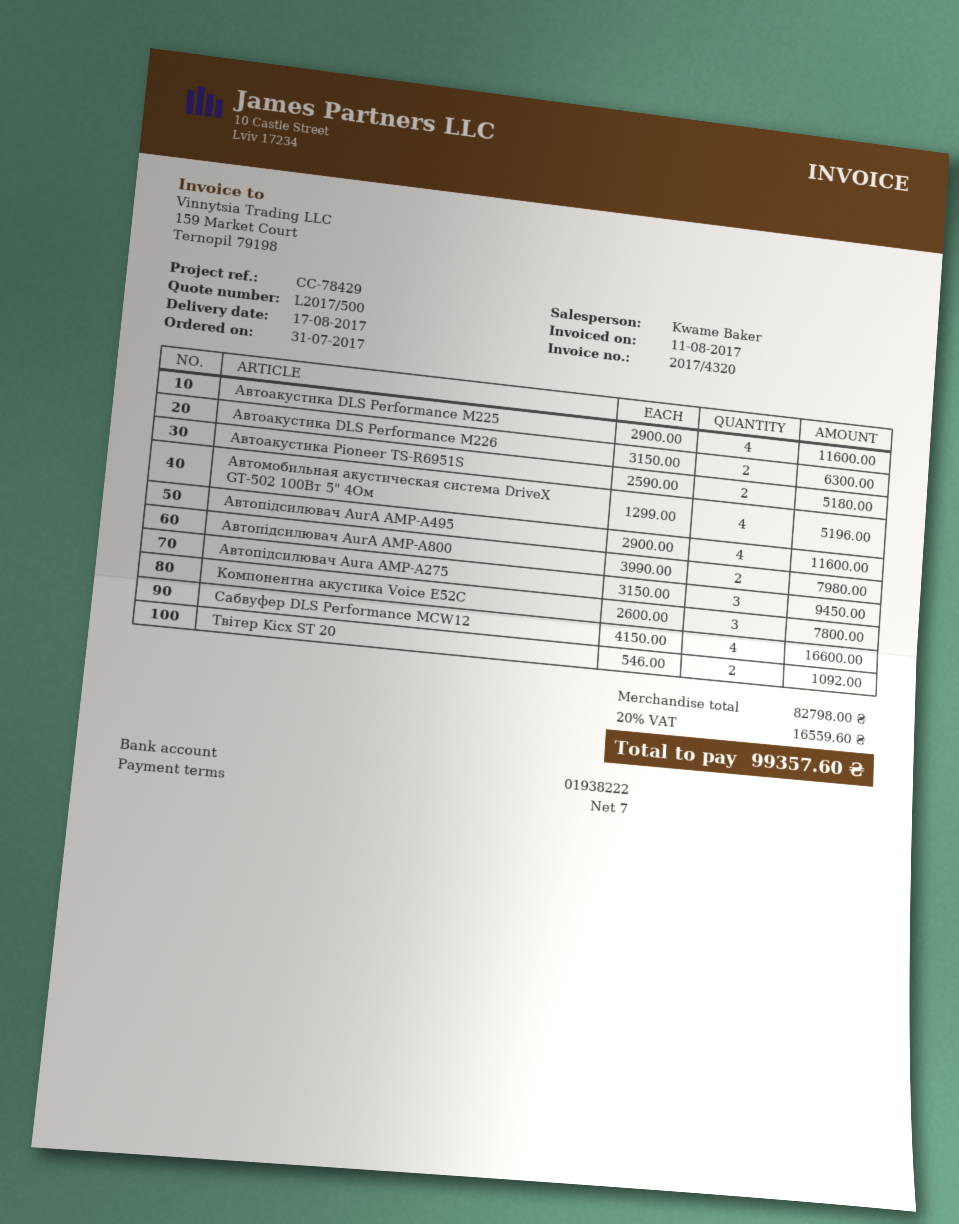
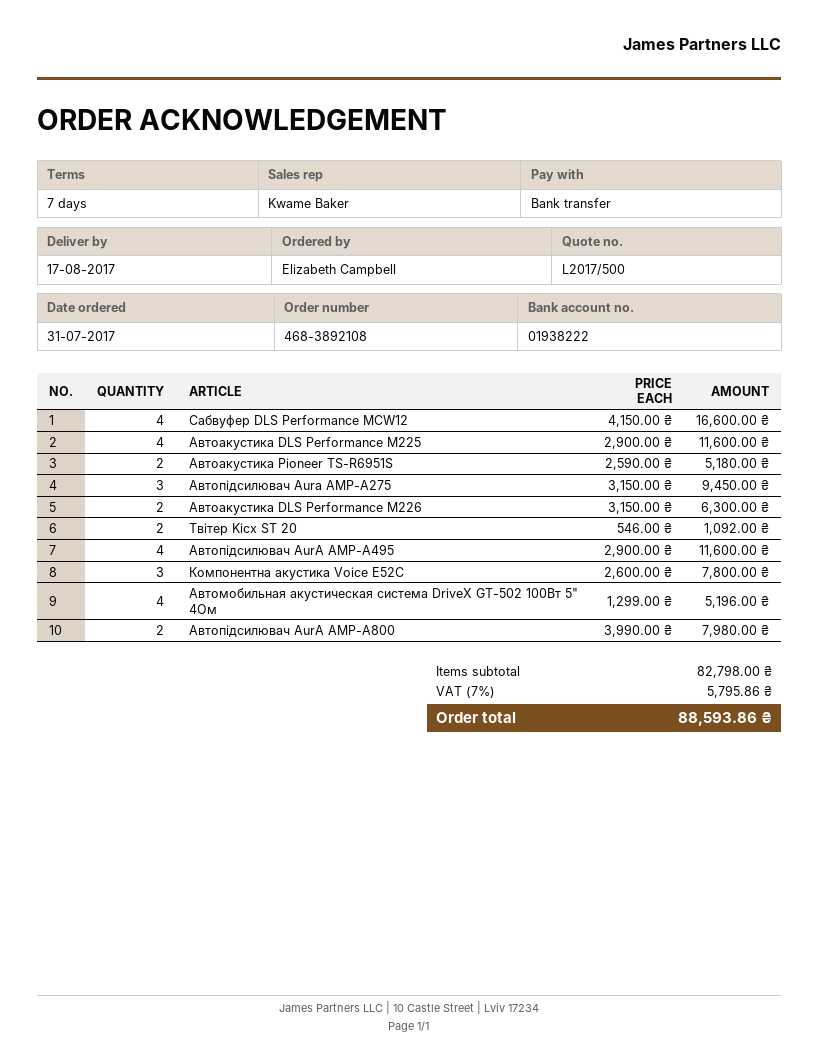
tax: 20% = 16559.60 -> 7% = 5795.86
total: 99357.60 -> 88593.86

